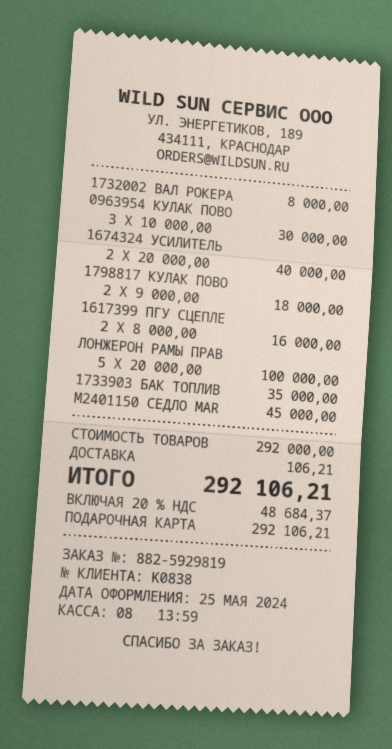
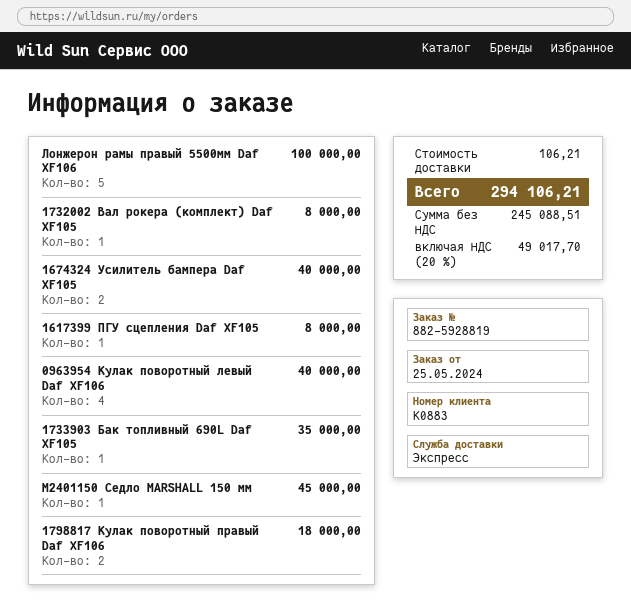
order number: 882-5929819 -> 882-5928819
customer number: K0838 -> K0883
0963954 КУЛАК ПОВО: 3 for 30000.00 -> 4 for 40000.00
1617399 ПГУ СЦЕПЛЕ: 2 for 16000.00 -> 1 for 8000.00
tax: 20% = 48684.37 -> 20% = 49017.70
total: 292106.21 -> 294106.21

